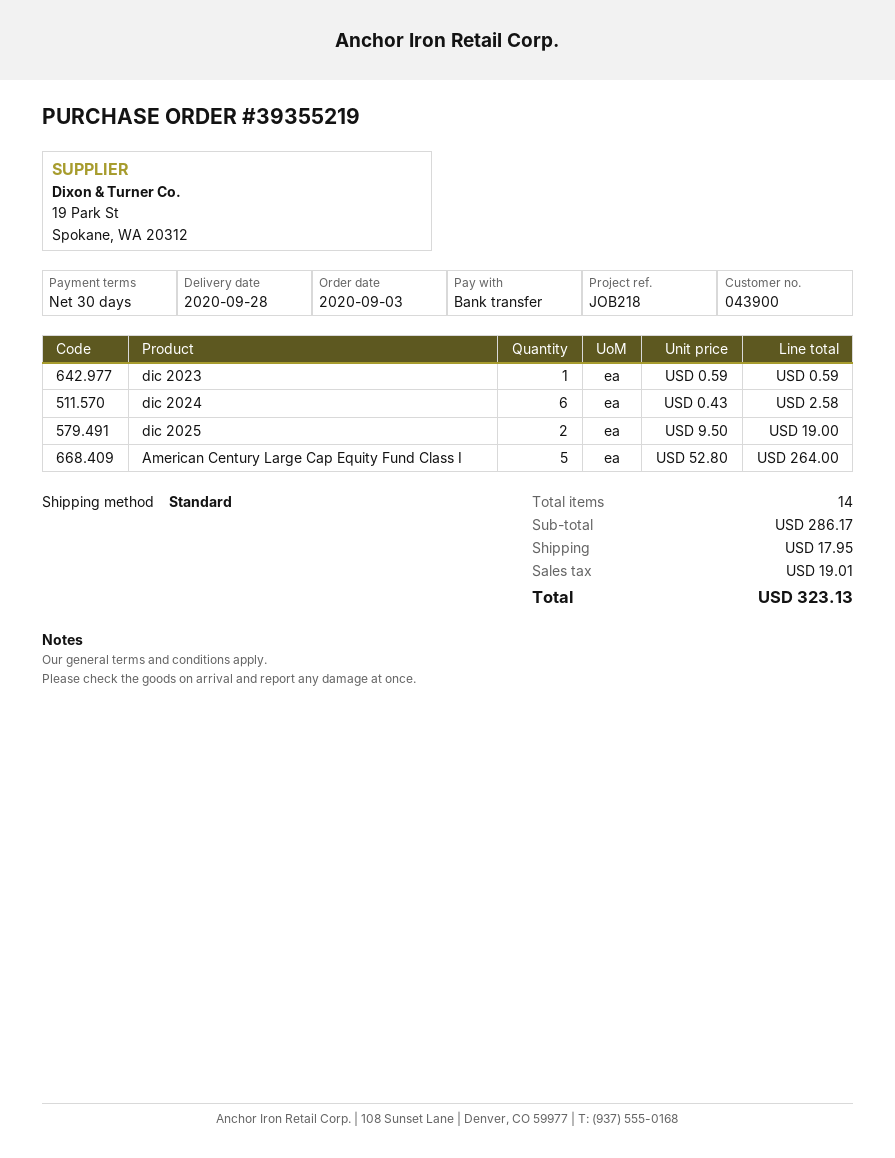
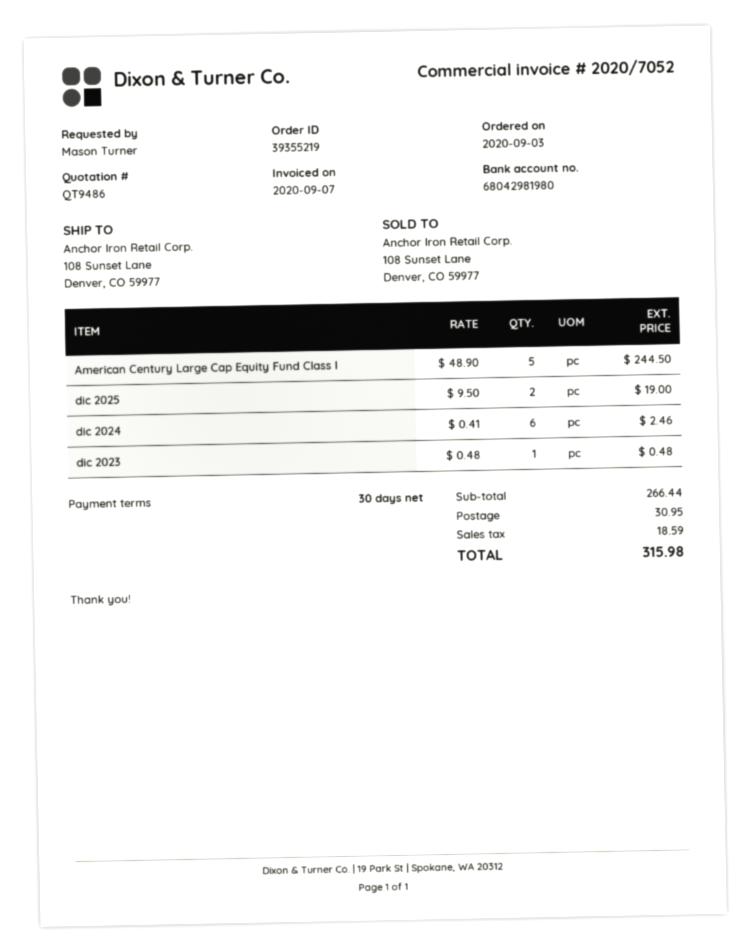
dic 2023: 1 x 0.59 = 0.59 -> 1 x 0.48 = 0.48
dic 2024: 6 x 0.43 = 2.58 -> 6 x 0.41 = 2.46
American Century Large Cap Equity Fund Class I: 5 x 52.80 = 264.00 -> 5 x 48.90 = 244.50
subtotal: 286.17 -> 266.44
shipping: 17.95 -> 30.95
tax: 19.01 -> 18.59
total: 323.13 -> 315.98

